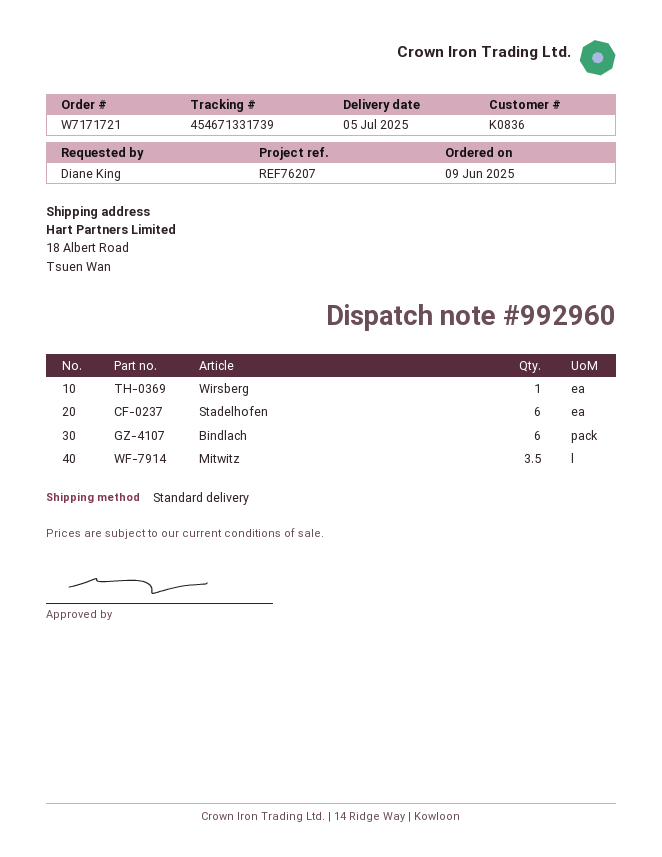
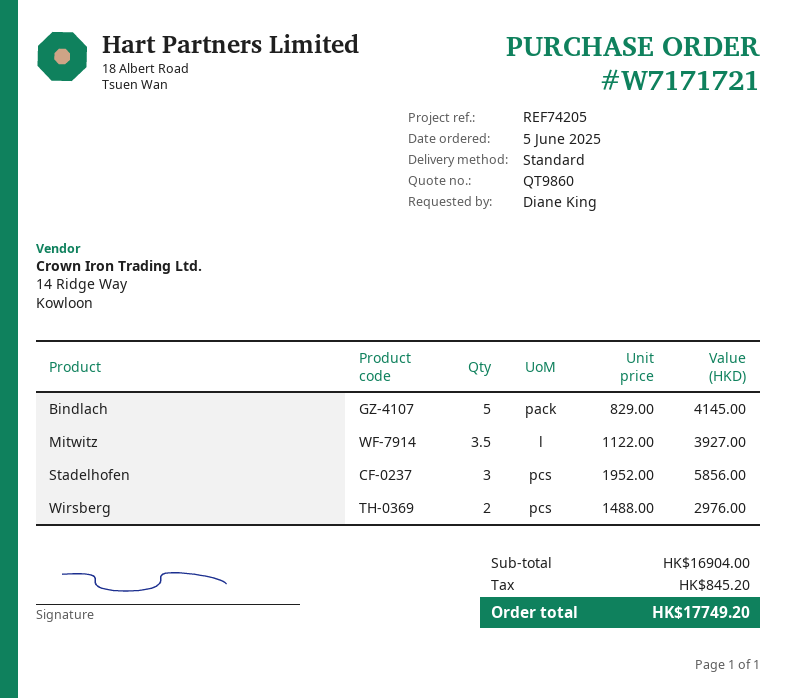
order date: 2025-06-09 -> 2025-06-05
reference: REF76207 -> REF74205
Wirsberg: 1 -> 2
Stadelhofen: 6 -> 3
Bindlach: 6 -> 5

